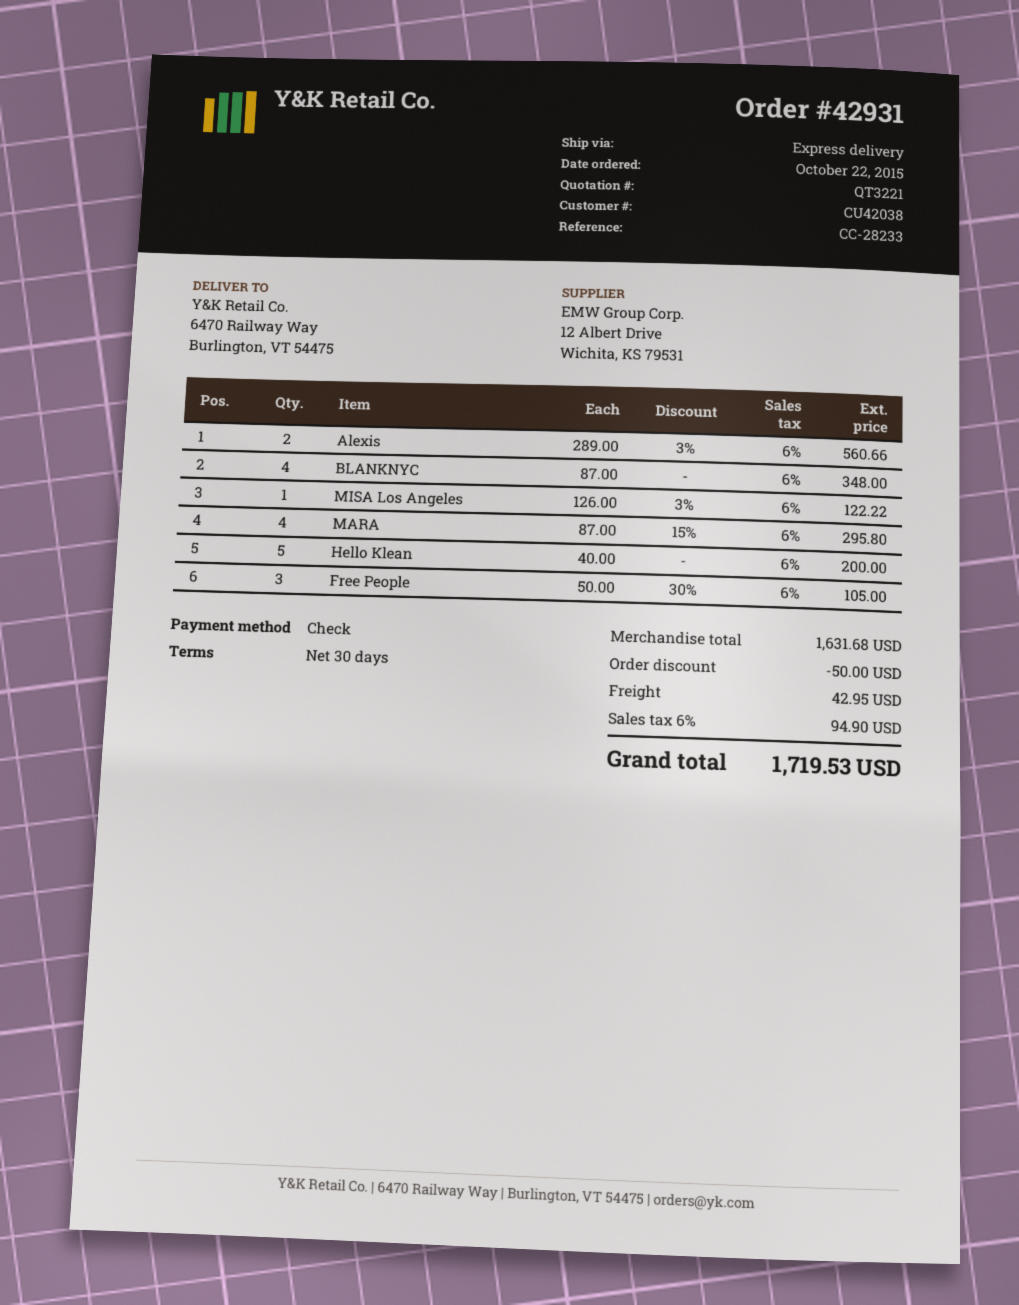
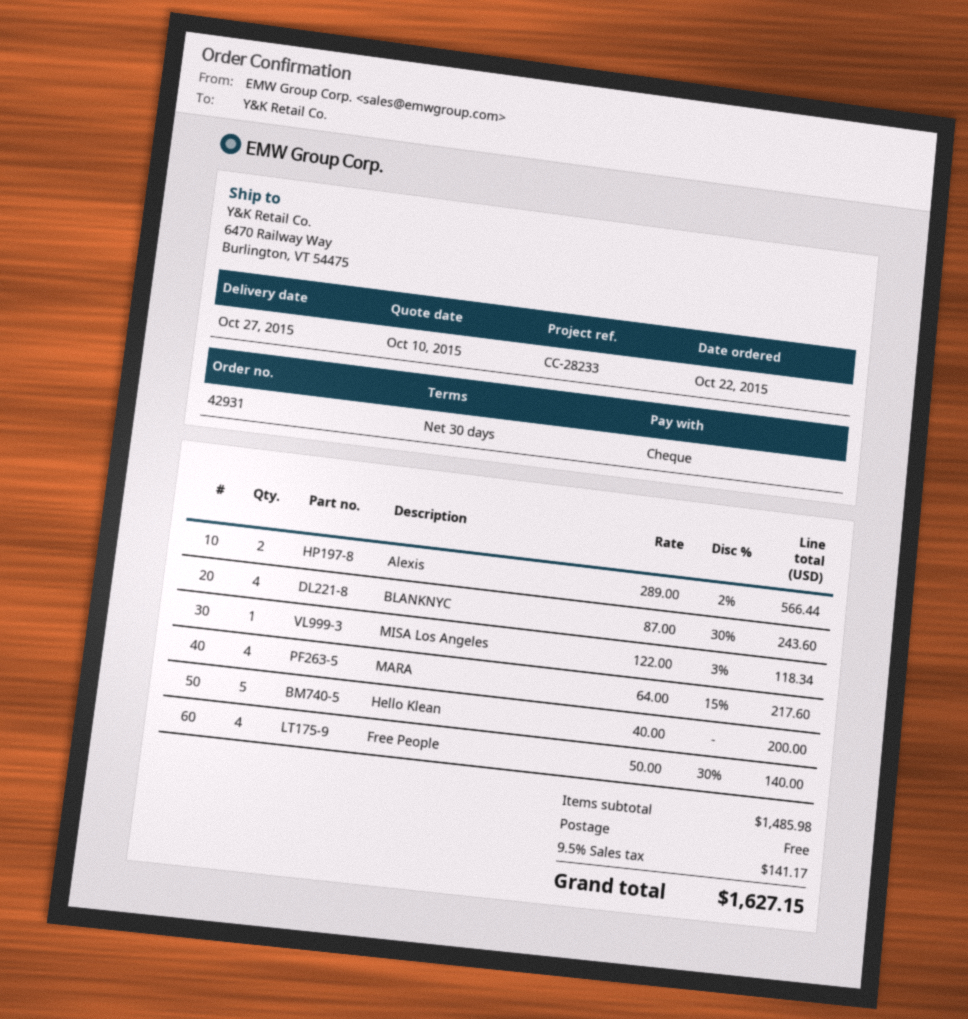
Alexis: 2 x 289.00 - 3% = 560.66 -> 2 x 289.00 - 2% = 566.44
BLANKNYC: 4 x 87.00 = 348.00 -> 4 x 87.00 - 30% = 243.60
MISA Los Angeles: 1 x 126.00 - 3% = 122.22 -> 1 x 122.00 - 3% = 118.34
MARA: 4 x 87.00 - 15% = 295.80 -> 4 x 64.00 - 15% = 217.60
Free People: 3 x 50.00 - 30% = 105.00 -> 4 x 50.00 - 30% = 140.00
subtotal: 1631.68 -> 1485.98
discount: 50.00 -> none
shipping: 42.95 -> 0.00
tax: 6% = 94.90 -> 9.5% = 141.17
total: 1719.53 -> 1627.15

